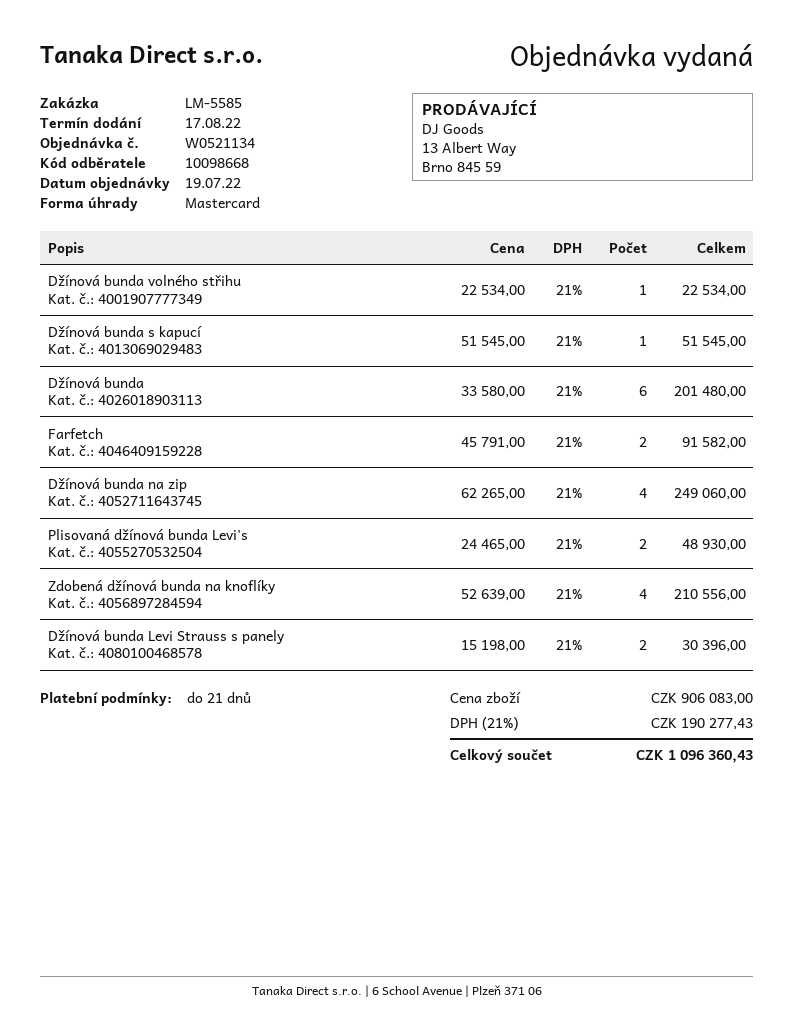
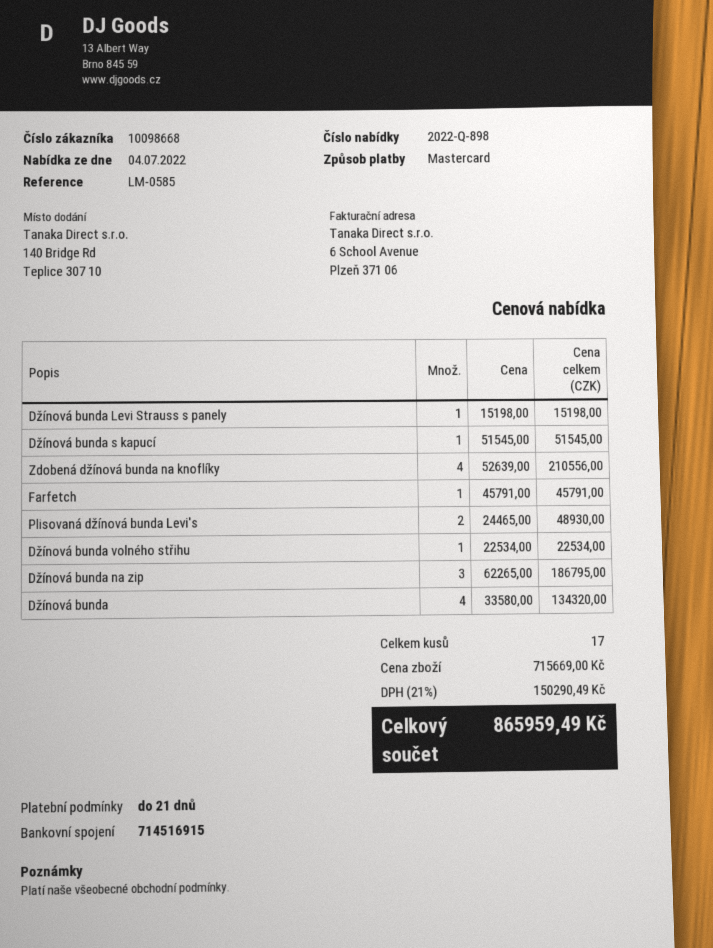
reference: LM-5585 -> LM-0585
Džínová bunda: 6 x 33580.00 = 201480.00 -> 4 x 33580.00 = 134320.00
Farfetch: 2 x 45791.00 = 91582.00 -> 1 x 45791.00 = 45791.00
Džínová bunda na zip: 4 x 62265.00 = 249060.00 -> 3 x 62265.00 = 186795.00
Džínová bunda Levi Strauss s panely: 2 x 15198.00 = 30396.00 -> 1 x 15198.00 = 15198.00
subtotal: 906083.00 -> 715669.00
tax: 21% = 190277.43 -> 21% = 150290.49
total: 1096360.43 -> 865959.49

